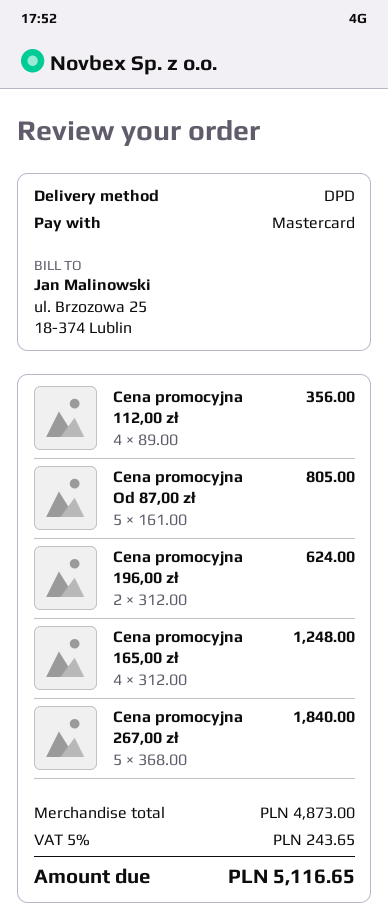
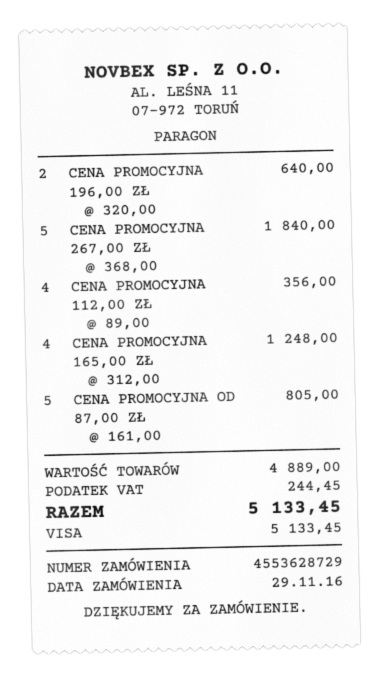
payment method: Mastercard -> Visa
Cena promocyjna 196,00 zł: 2 x 312.00 = 624.00 -> 2 x 320.00 = 640.00
subtotal: 4873.00 -> 4889.00
tax: 243.65 -> 244.45
total: 5116.65 -> 5133.45

